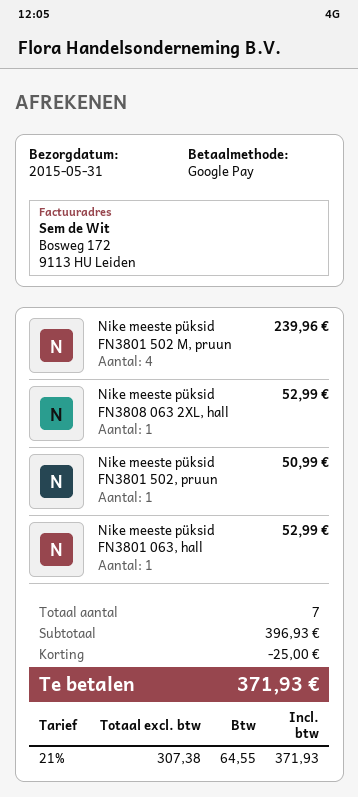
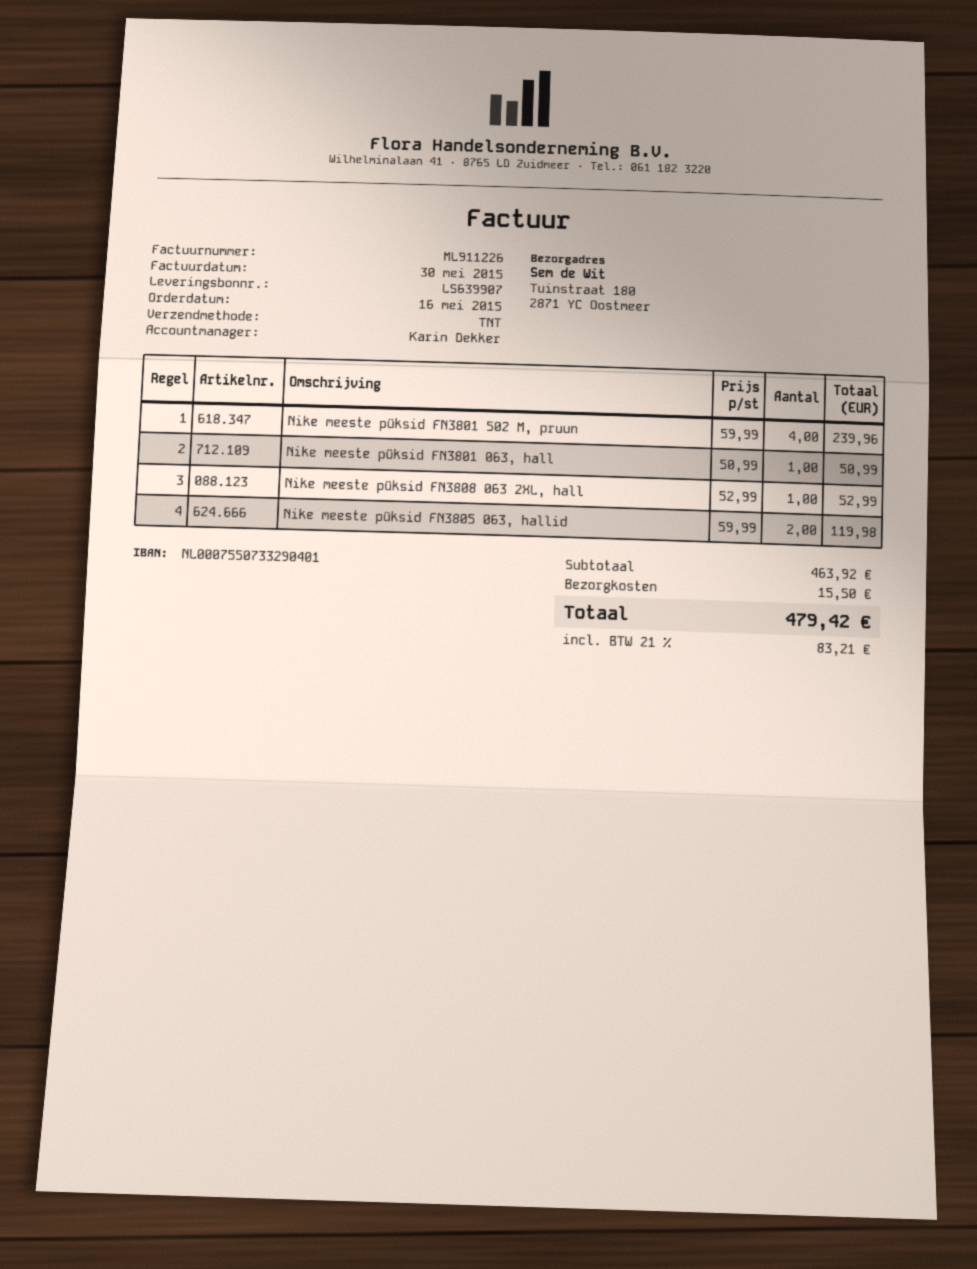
Nike meeste püksid FN3801 502, pruun: 1 for 50.99 -> none
Nike meeste püksid FN3801 063, hall: 1 for 52.99 -> 1 for 50.99
Nike meeste püksid FN3805 063, hallid: none -> 2 for 119.98
subtotal: 396.93 -> 463.92
discount: 25.00 -> none
shipping: none -> 15.50
tax: 21% = 64.55 -> 21% = 83.21
total: 371.93 -> 479.42

